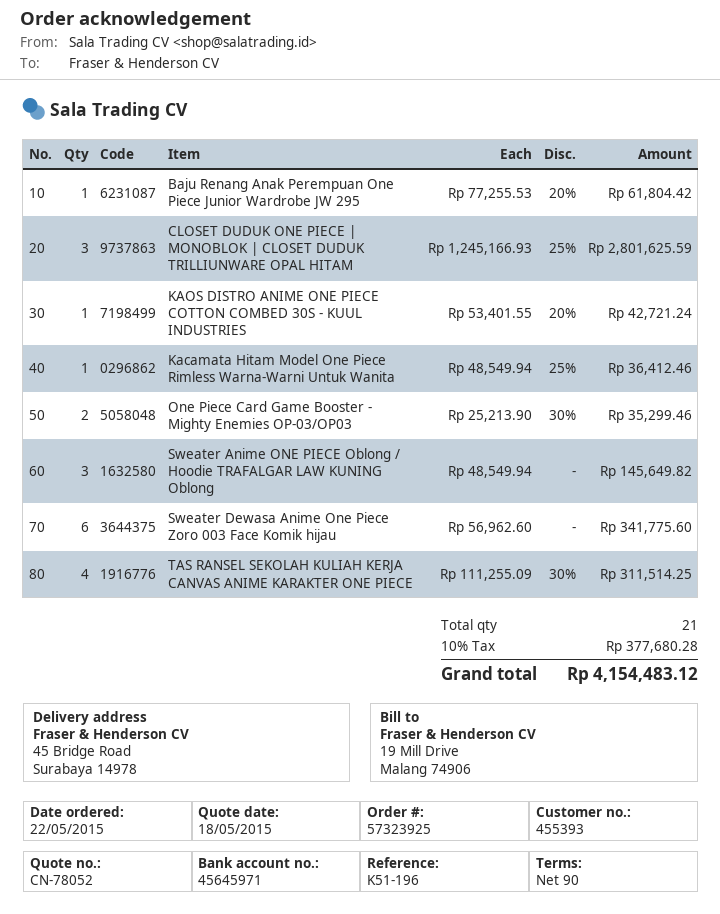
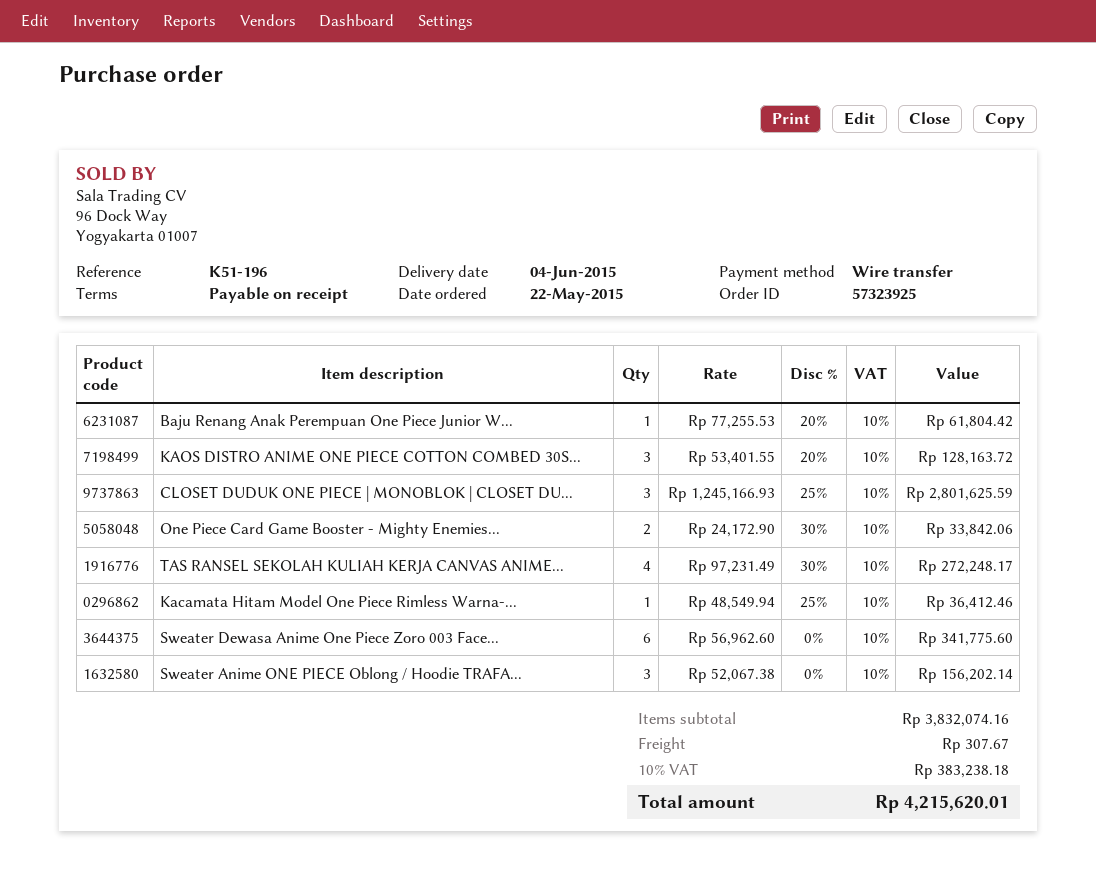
payment terms: 90 days -> on receipt
KAOS DISTRO ANIME ONE PIECE COTTON COMBED 30S - KUUL INDUSTRIES: 1 x 53401.55 - 20% = 42721.24 -> 3 x 53401.55 - 20% = 128163.72
One Piece Card Game Booster - Mighty Enemies OP-03/OP03: 2 x 25213.90 - 30% = 35299.46 -> 2 x 24172.90 - 30% = 33842.06
Sweater Anime ONE PIECE Oblong / Hoodie TRAFALGAR LAW KUNING Oblong: 3 x 48549.94 = 145649.82 -> 3 x 52067.38 = 156202.14
TAS RANSEL SEKOLAH KULIAH KERJA CANVAS ANIME KARAKTER ONE PIECE: 4 x 111255.09 - 30% = 311514.25 -> 4 x 97231.49 - 30% = 272248.17
shipping: none -> 307.67
tax: 10% = 377680.28 -> 10% = 383238.18
total: 4154483.12 -> 4215620.01

